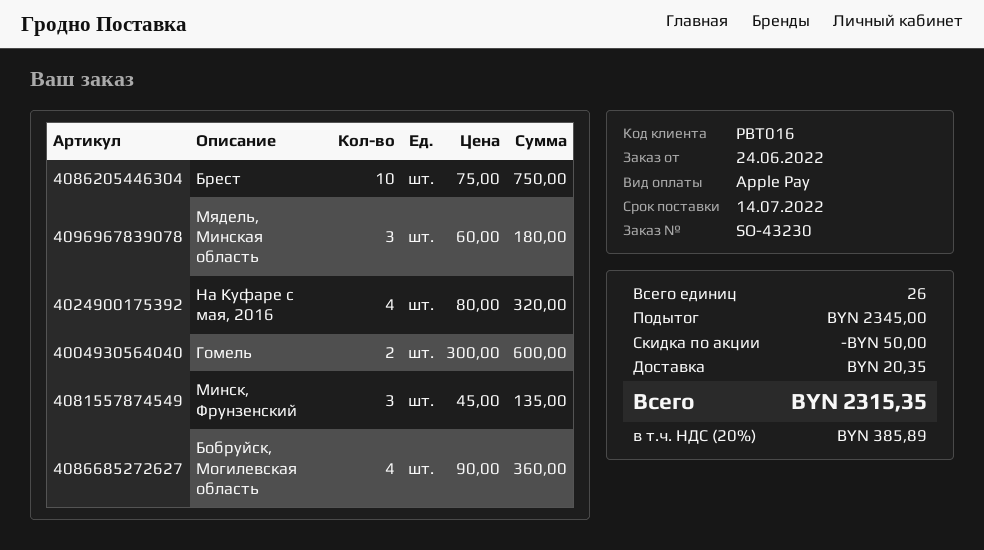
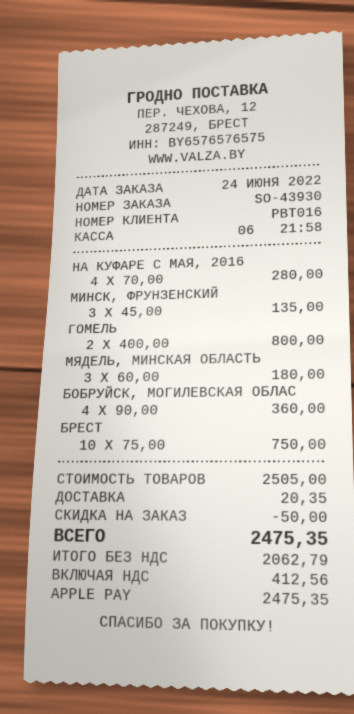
order number: SO-43230 -> SO-43930
На Куфаре с мая, 2016: 4 x 80.00 = 320.00 -> 4 x 70.00 = 280.00
Гомель: 2 x 300.00 = 600.00 -> 2 x 400.00 = 800.00
subtotal: 2345.00 -> 2505.00
tax: 385.89 -> 412.56
total: 2315.35 -> 2475.35

